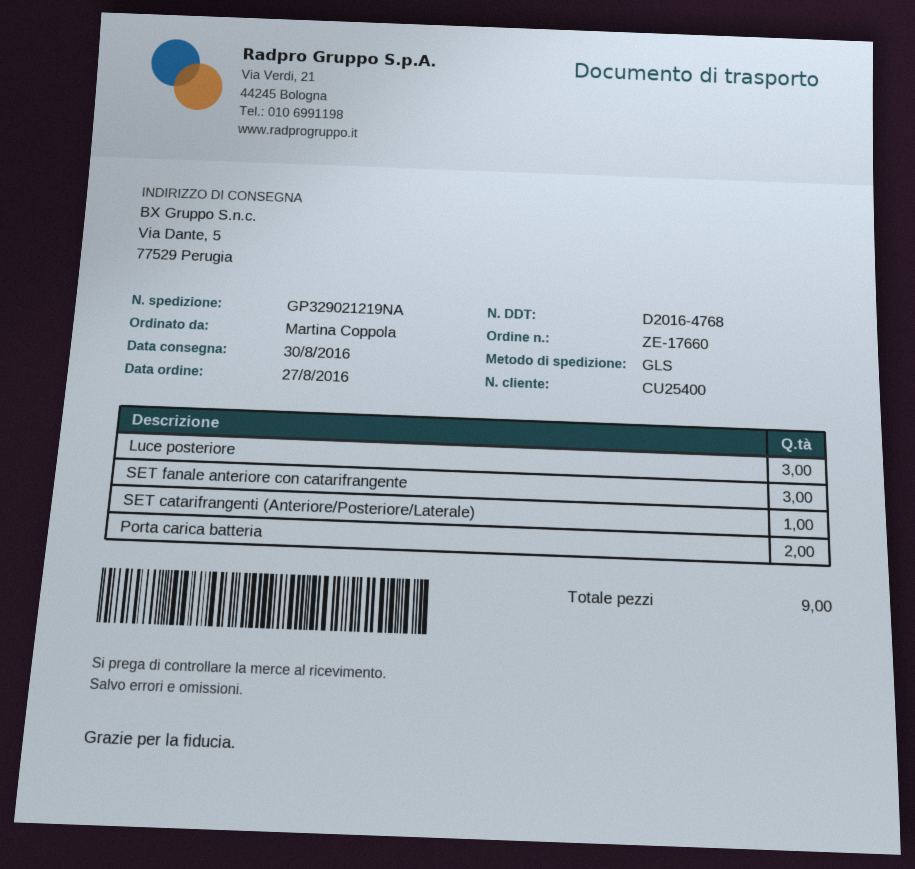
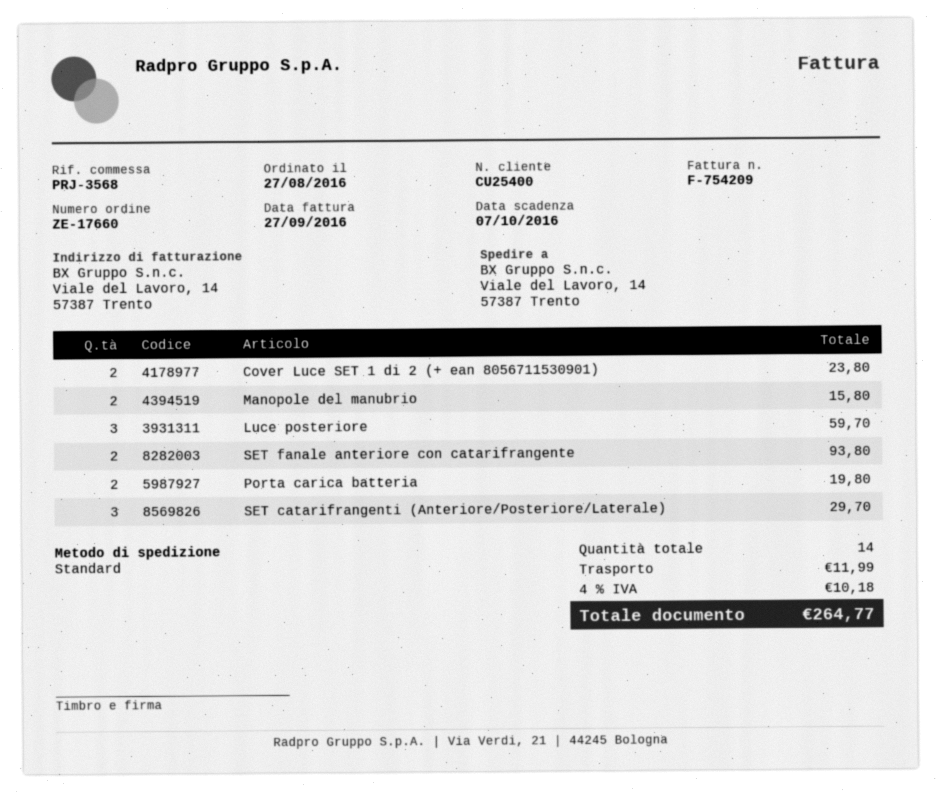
shipping method: GLS -> standard
ship to: Via Dante, 5, 77529 Perugia -> Viale del Lavoro, 14, 57387 Trento
SET fanale anteriore con catarifrangente: 3 -> 2
SET catarifrangenti (Anteriore/Posteriore/Laterale): 1 -> 3
Cover Luce SET 1 di 2 (+ ean 8056711530901): none -> 2
Manopole del manubrio: none -> 2
total quantity: 9 -> 14

